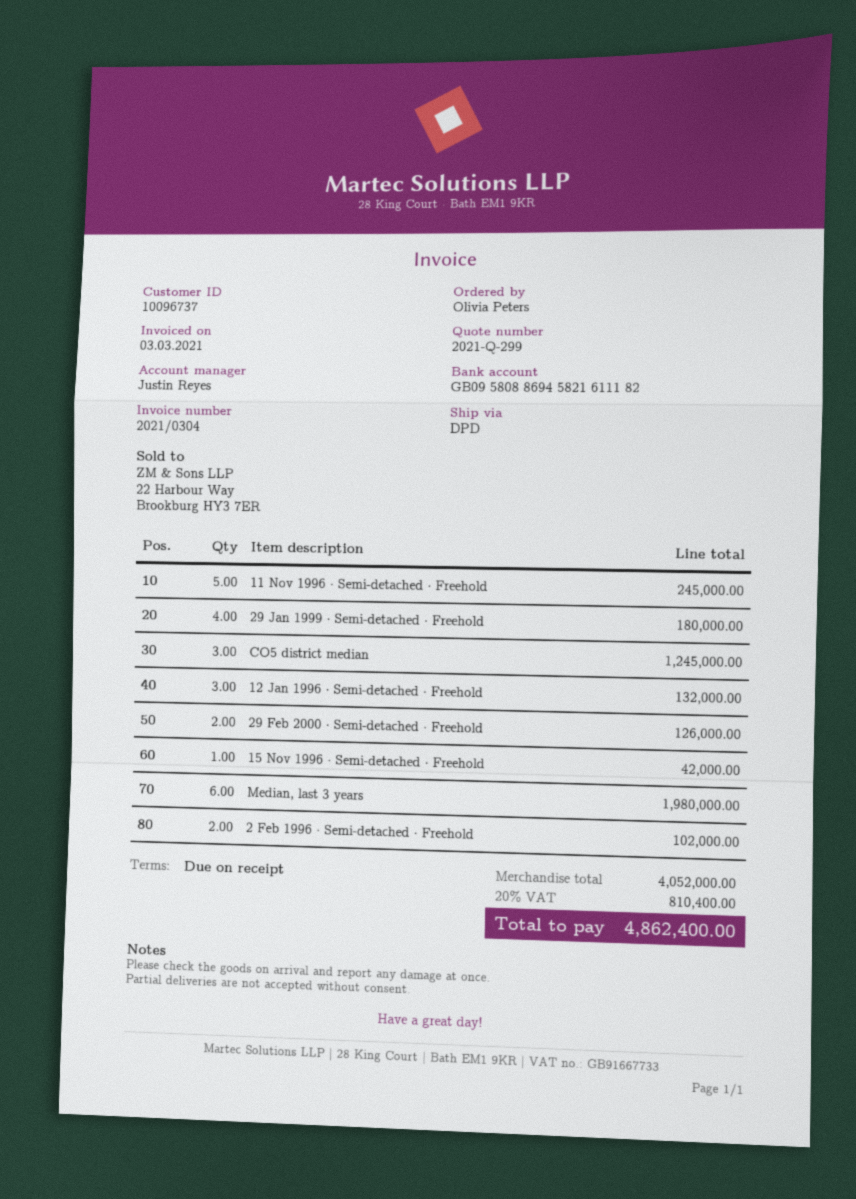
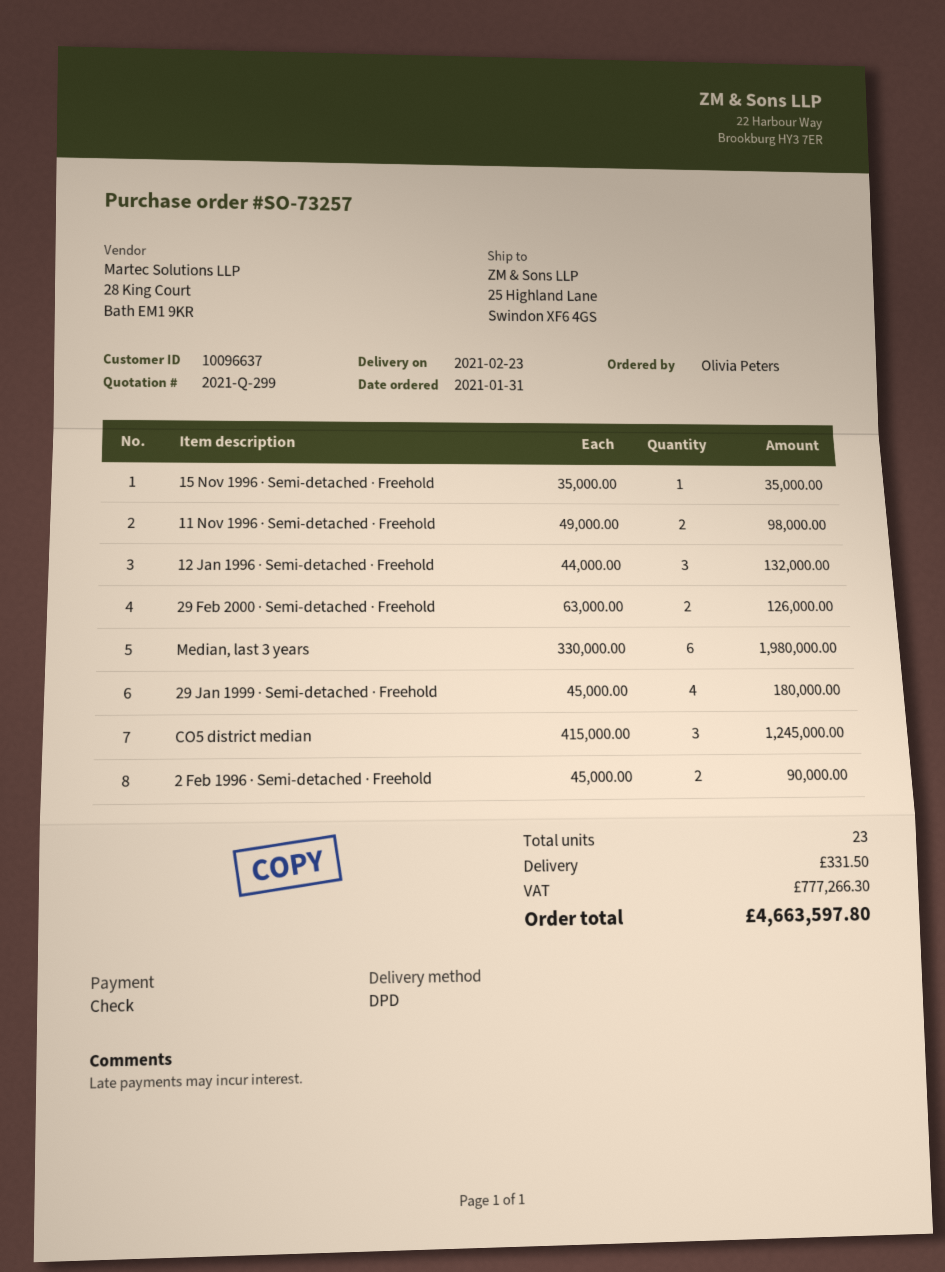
customer number: 10096737 -> 10096637
11 Nov 1996 · Semi-detached · Freehold: 5 for 245000.00 -> 2 for 98000.00
15 Nov 1996 · Semi-detached · Freehold: 1 for 42000.00 -> 1 for 35000.00
2 Feb 1996 · Semi-detached · Freehold: 2 for 102000.00 -> 2 for 90000.00
shipping: none -> 331.50
tax: 810400.00 -> 777266.30
total: 4862400.00 -> 4663597.80

